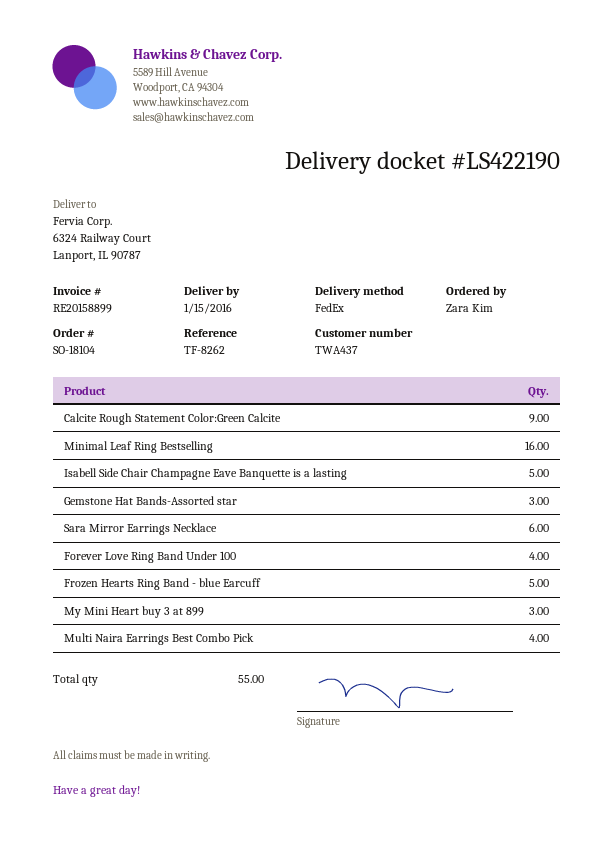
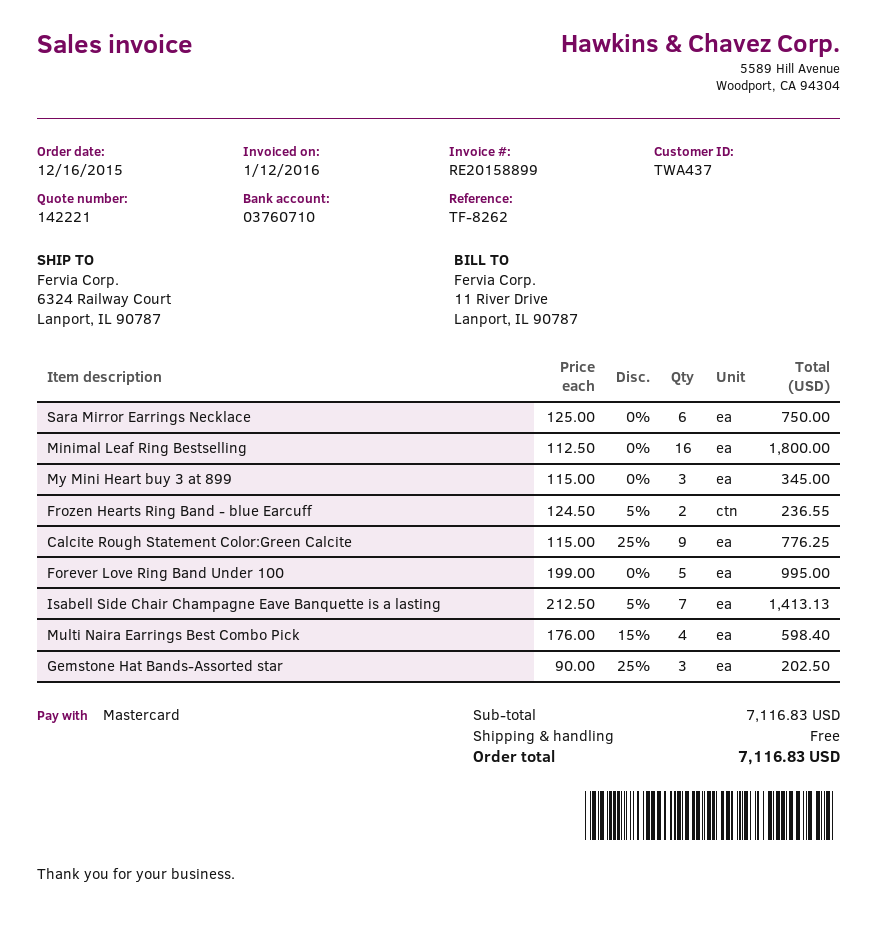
Isabell Side Chair Champagne Eave Banquette is a lasting: 5 -> 7
Forever Love Ring Band Under 100: 4 -> 5
Frozen Hearts Ring Band - blue Earcuff: 5 -> 2

